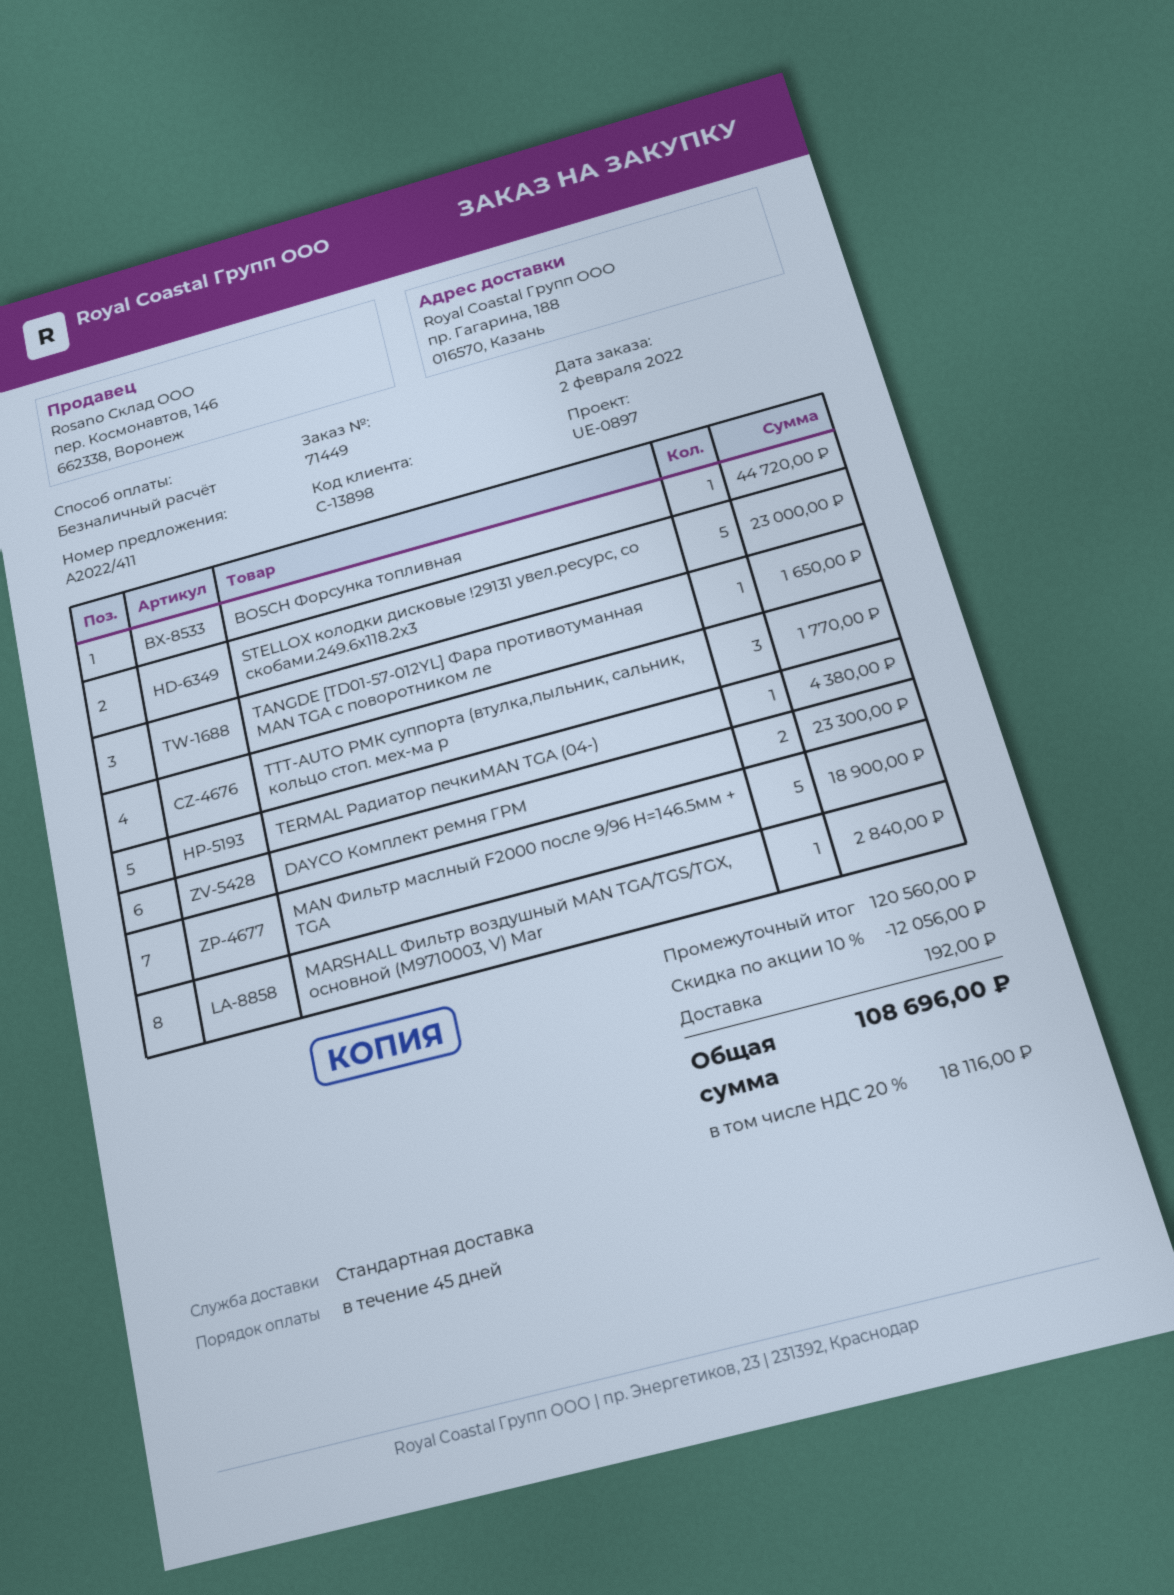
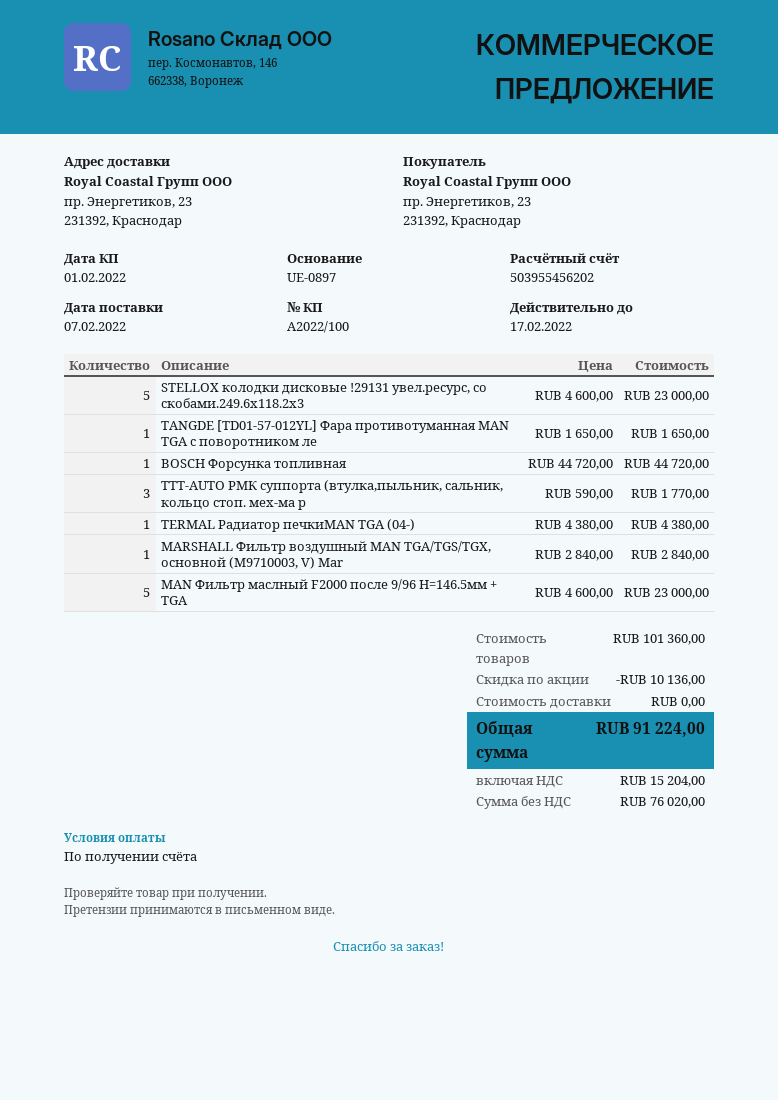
quote number: A2022/411 -> A2022/100
payment terms: 45 days -> on receipt
ship to: пр. Гагарина, 188, 016570, Казань -> пр. Энергетиков, 23, 231392, Краснодар
DAYCO Комплект ремня ГРМ: 2 for 23300.00 -> none
MAN Фильтр маслный F2000 после 9/96 H=146.5мм + TGA: 5 for 18900.00 -> 5 for 23000.00
subtotal: 120560.00 -> 101360.00
discount: 12056.00 -> 10136.00
shipping: 192.00 -> 0.00
tax: 18116.00 -> 15204.00
total: 108696.00 -> 91224.00

